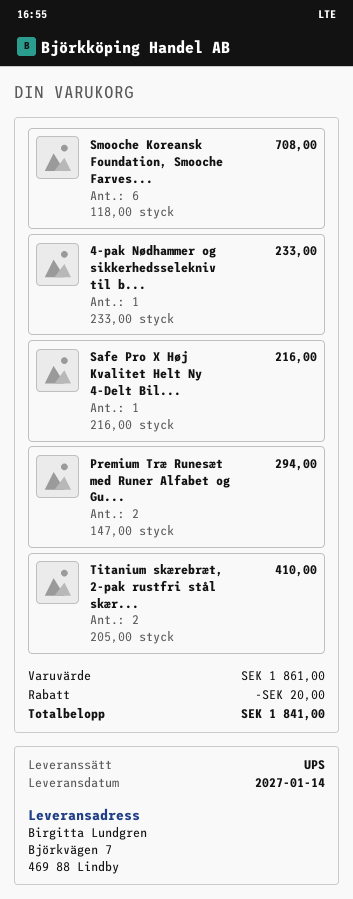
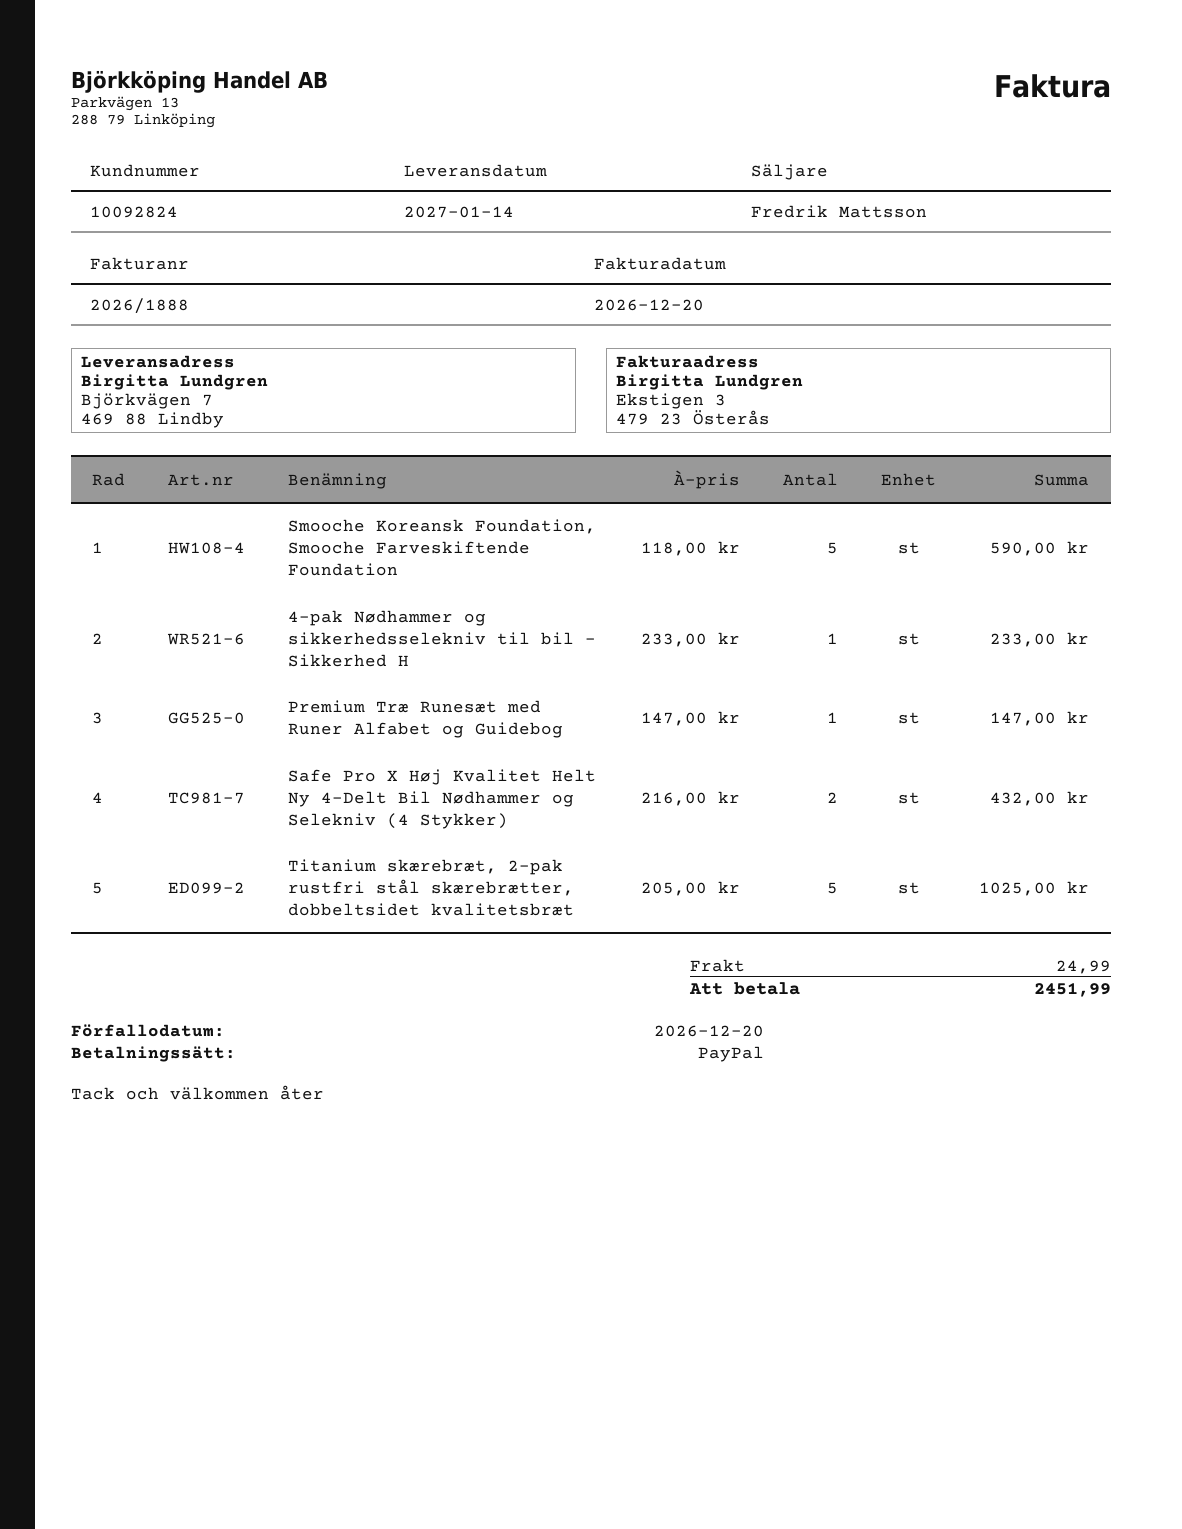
Smooche Koreansk Foundation, Smooche Farves...: 6 x 118.00 = 708.00 -> 5 x 118.00 = 590.00
Safe Pro X Høj Kvalitet Helt Ny 4-Delt Bil...: 1 x 216.00 = 216.00 -> 2 x 216.00 = 432.00
Premium Træ Runesæt med Runer Alfabet og Gu...: 2 x 147.00 = 294.00 -> 1 x 147.00 = 147.00
Titanium skærebræt, 2-pak rustfri stål skær...: 2 x 205.00 = 410.00 -> 5 x 205.00 = 1025.00
discount: 20.00 -> none
shipping: none -> 24.99
total: 1841.00 -> 2451.99

